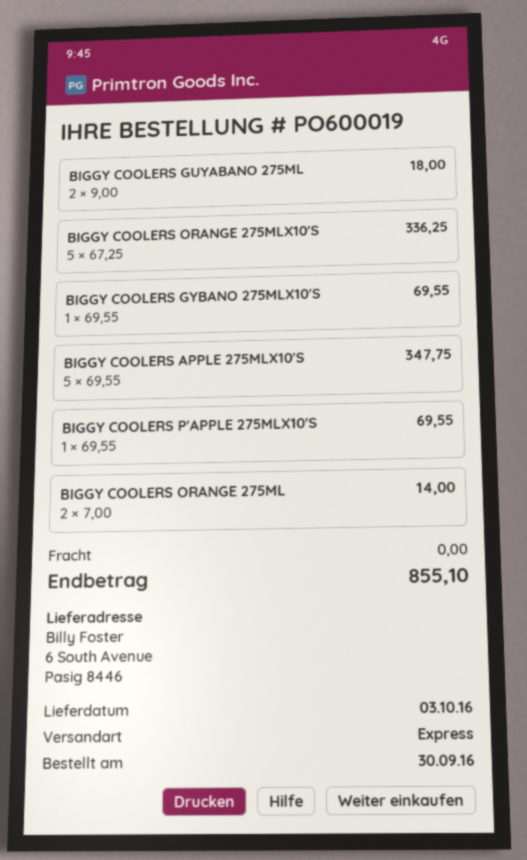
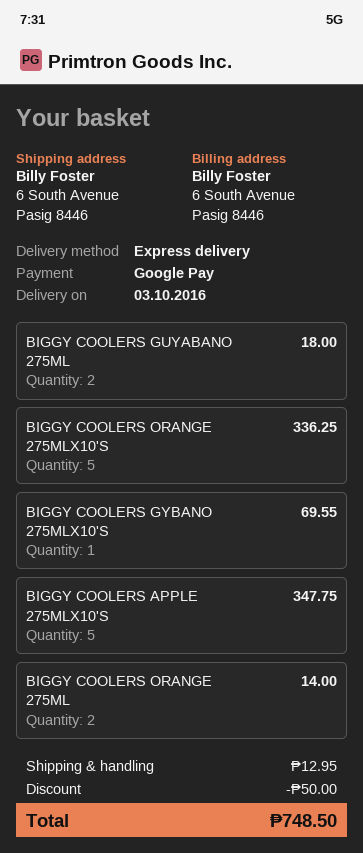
BIGGY COOLERS P'APPLE 275MLX10'S: 1 for 69.55 -> none
discount: none -> 50.00
shipping: 0.00 -> 12.95
total: 855.10 -> 748.50

